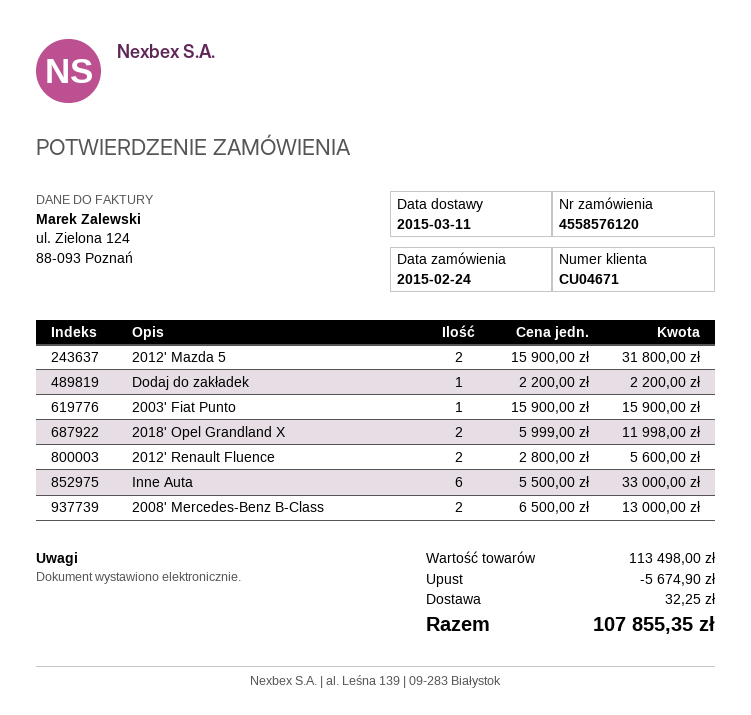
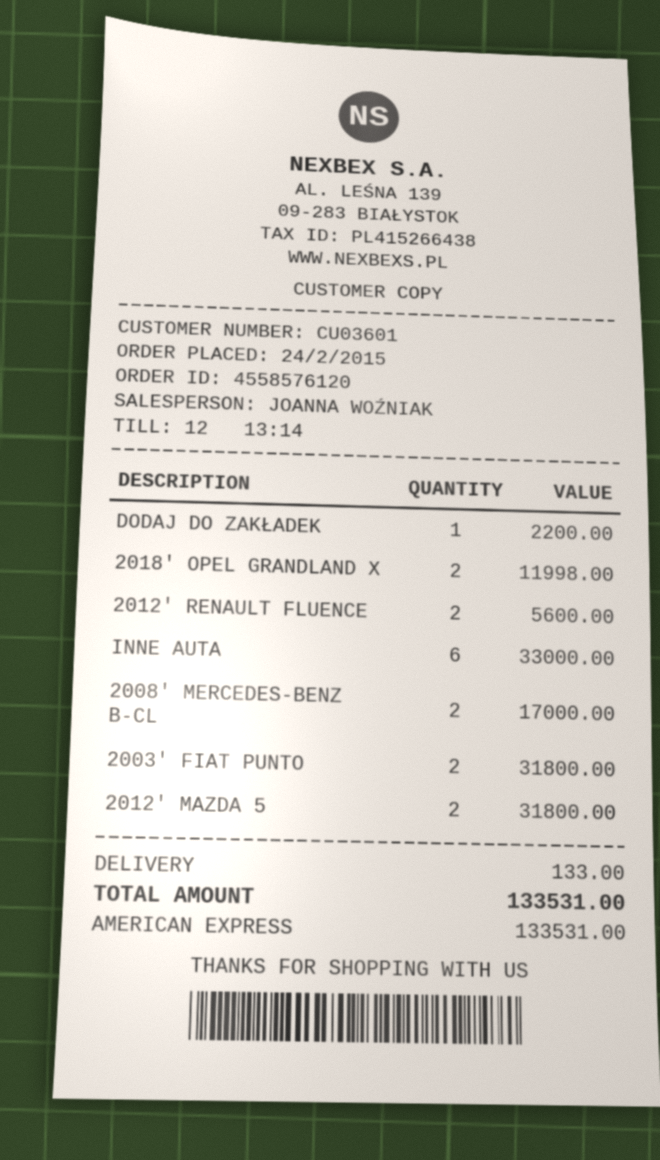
customer number: CU04671 -> CU03601
2003' Fiat Punto: 1 for 15900.00 -> 2 for 31800.00
2008' Mercedes-Benz B-Class: 2 for 13000.00 -> 2 for 17000.00
discount: 5674.90 -> none
shipping: 32.25 -> 133.00
total: 107855.35 -> 133531.00

